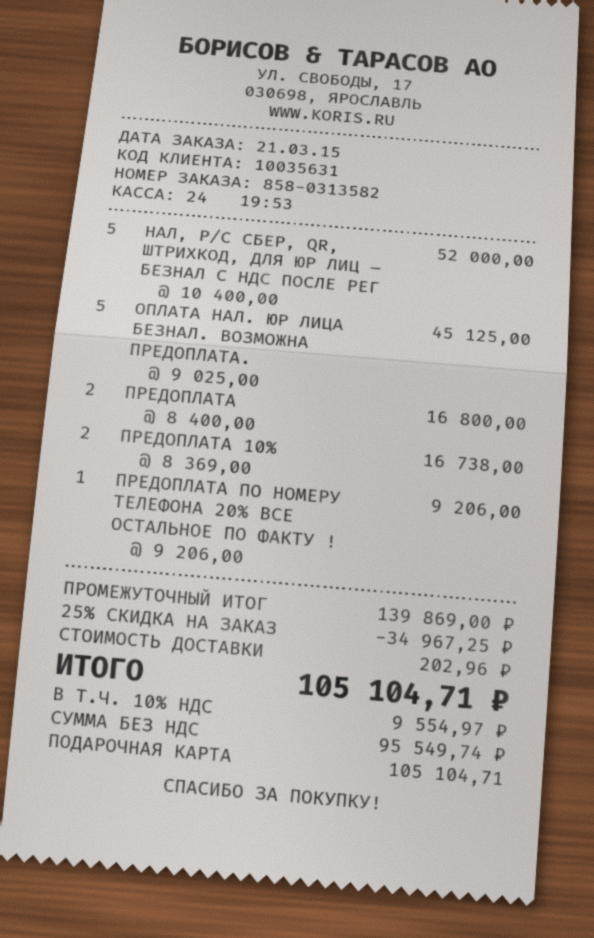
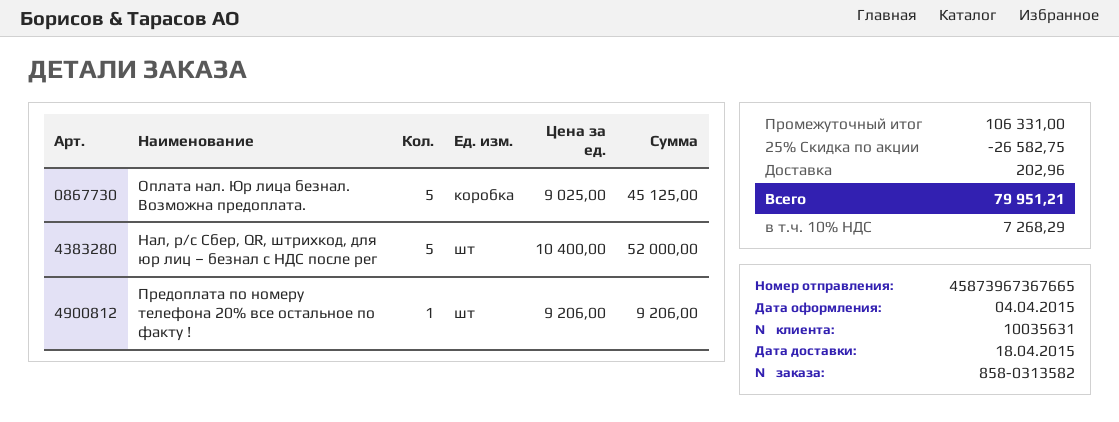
order date: 2015-03-21 -> 2015-04-04
ПРЕДОПЛАТА: 2 x 8400.00 = 16800.00 -> none
ПРЕДОПЛАТА 10%: 2 x 8369.00 = 16738.00 -> none
subtotal: 139869.00 -> 106331.00
discount: 25% = 34967.25 -> 25% = 26582.75
tax: 10% = 9554.97 -> 10% = 7268.29
total: 105104.71 -> 79951.21

